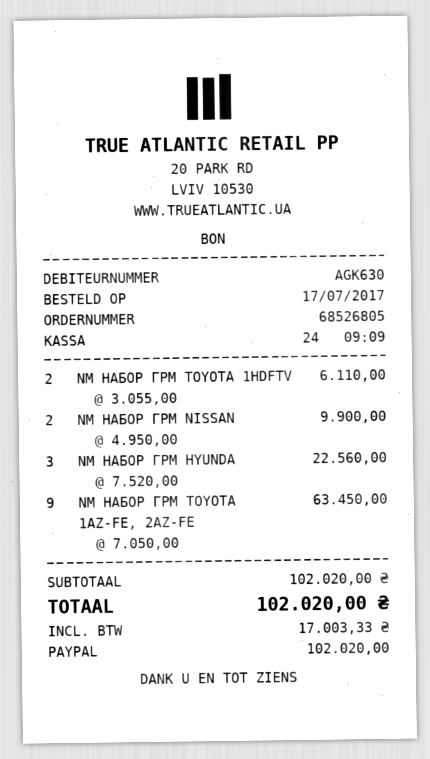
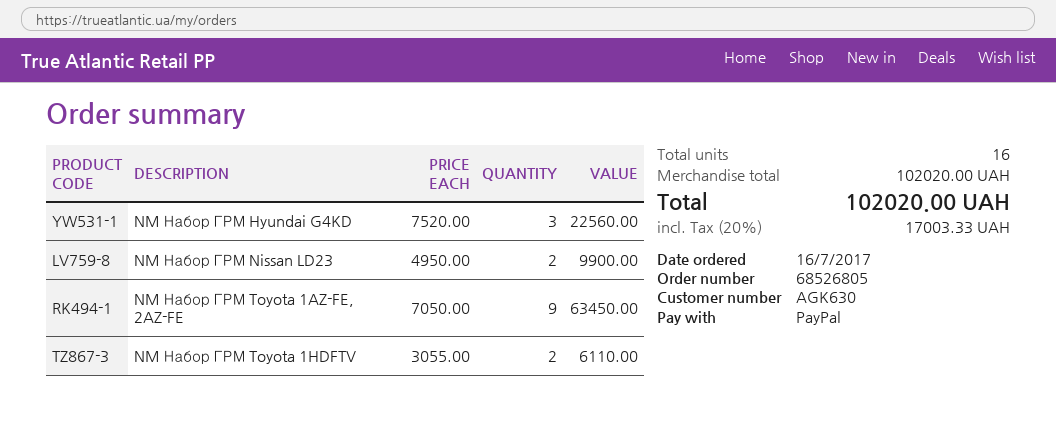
order date: 2017-07-17 -> 2017-07-16

